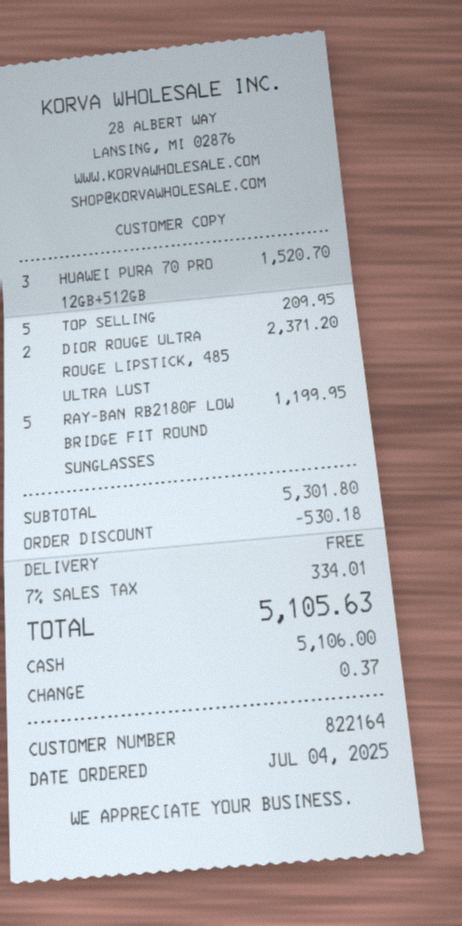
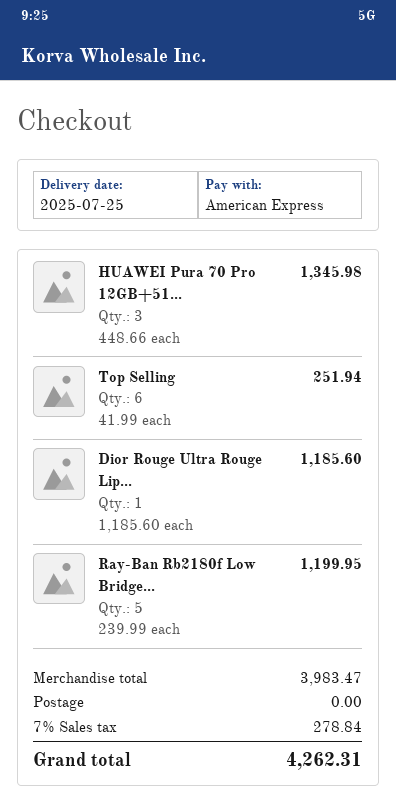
payment method: cash -> American Express
HUAWEI PURA 70 PRO 12GB+512GB: 3 for 1520.70 -> 3 for 1345.98
TOP SELLING: 5 for 209.95 -> 6 for 251.94
DIOR ROUGE ULTRA ROUGE LIPSTICK, 485 ULTRA LUST: 2 for 2371.20 -> 1 for 1185.60
subtotal: 5301.80 -> 3983.47
discount: 530.18 -> none
tax: 7% = 334.01 -> 7% = 278.84
total: 5105.63 -> 4262.31

